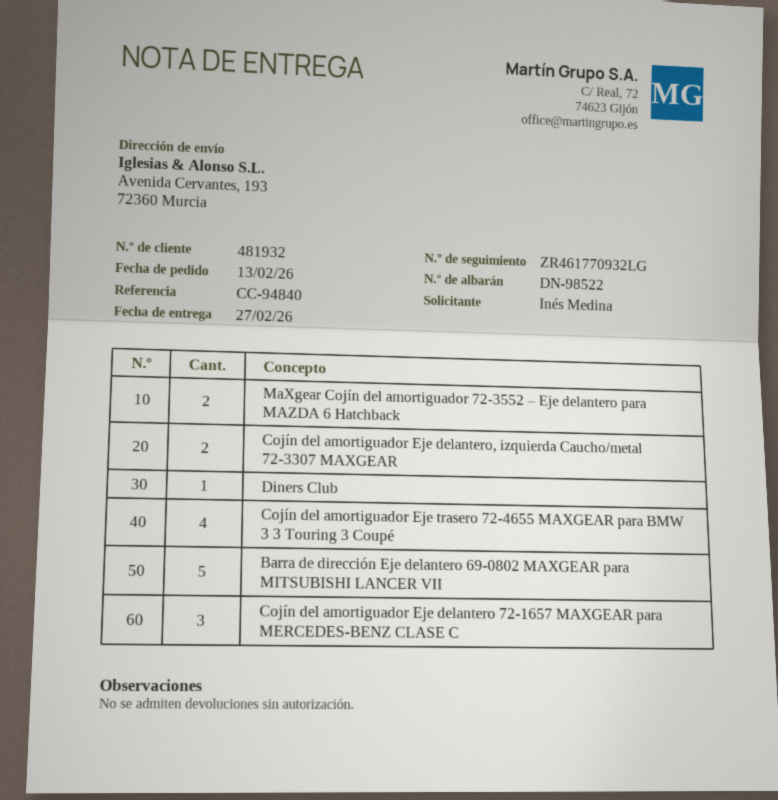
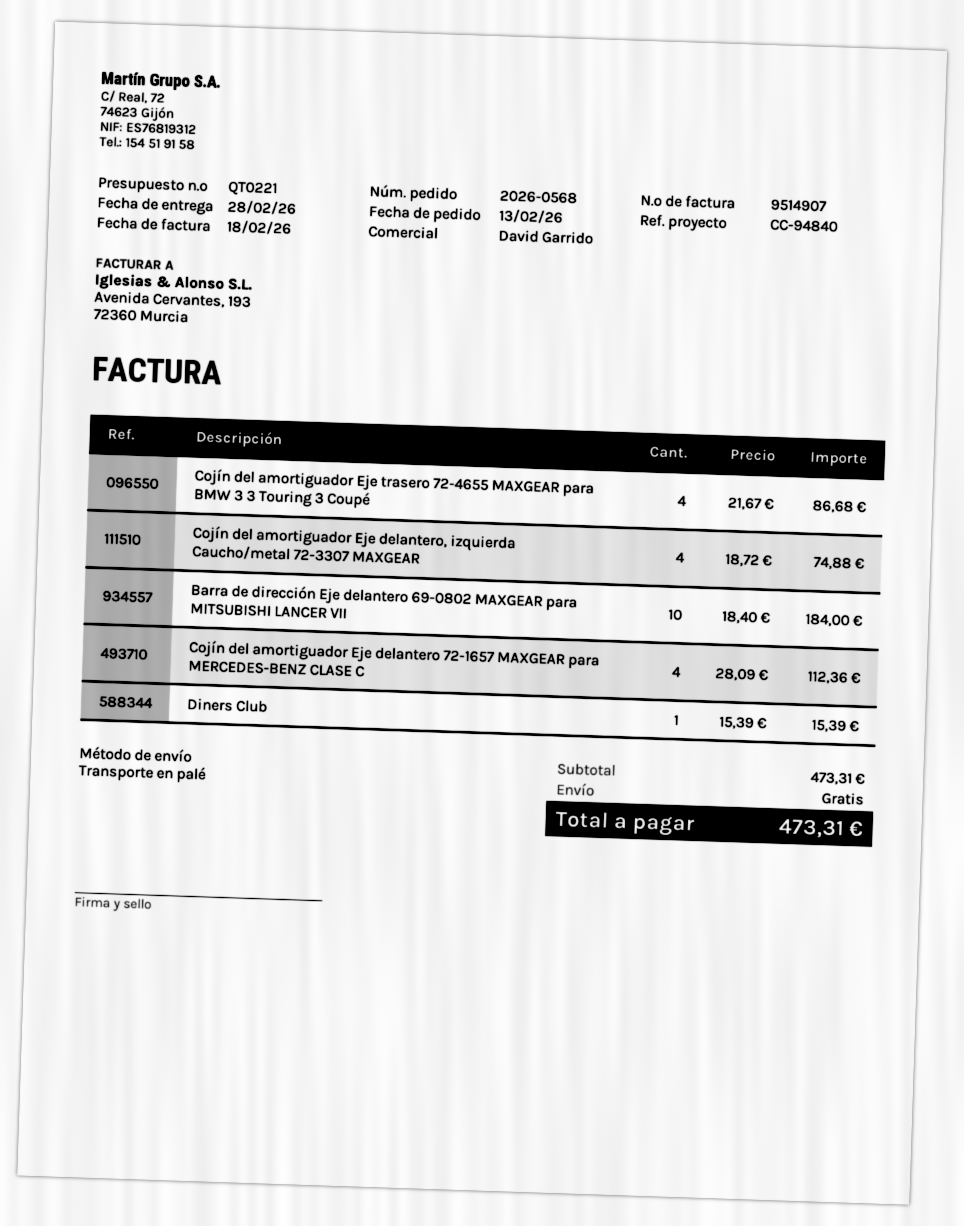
delivery date: 2026-02-27 -> 2026-02-28
MaXgear Cojín del amortiguador 72-3552 – Eje delantero para MAZDA 6 Hatchback: 2 -> none
Cojín del amortiguador Eje delantero, izquierda Caucho/metal 72-3307 MAXGEAR: 2 -> 4
Barra de dirección Eje delantero 69-0802 MAXGEAR para MITSUBISHI LANCER VII: 5 -> 10
Cojín del amortiguador Eje delantero 72-1657 MAXGEAR para MERCEDES-BENZ CLASE C: 3 -> 4

